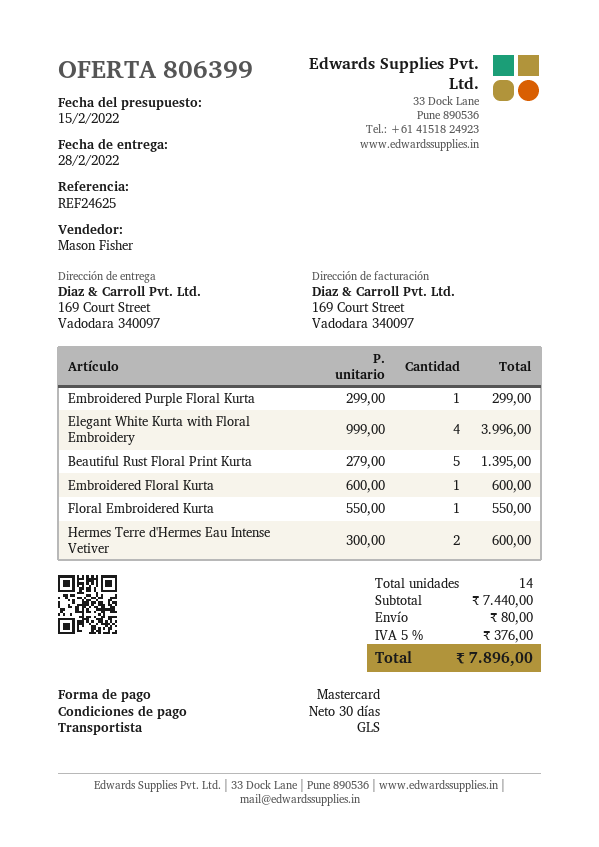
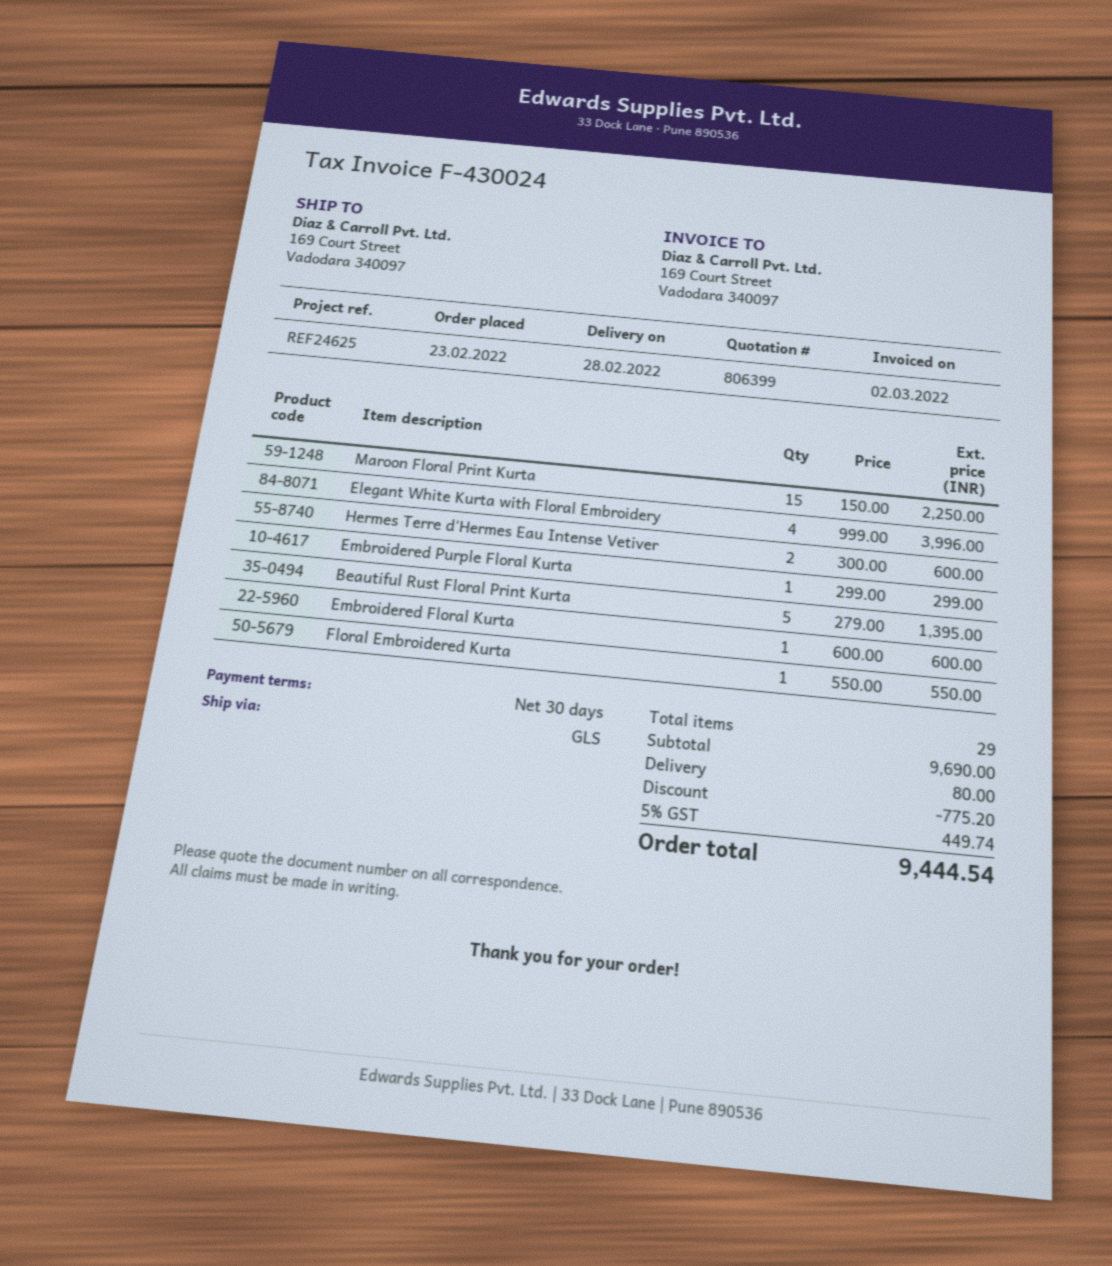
Maroon Floral Print Kurta: none -> 15 x 150.00 = 2250.00
total quantity: 14 -> 29
subtotal: 7440.00 -> 9690.00
discount: none -> 775.20
tax: 5% = 376.00 -> 5% = 449.74
total: 7896.00 -> 9444.54

